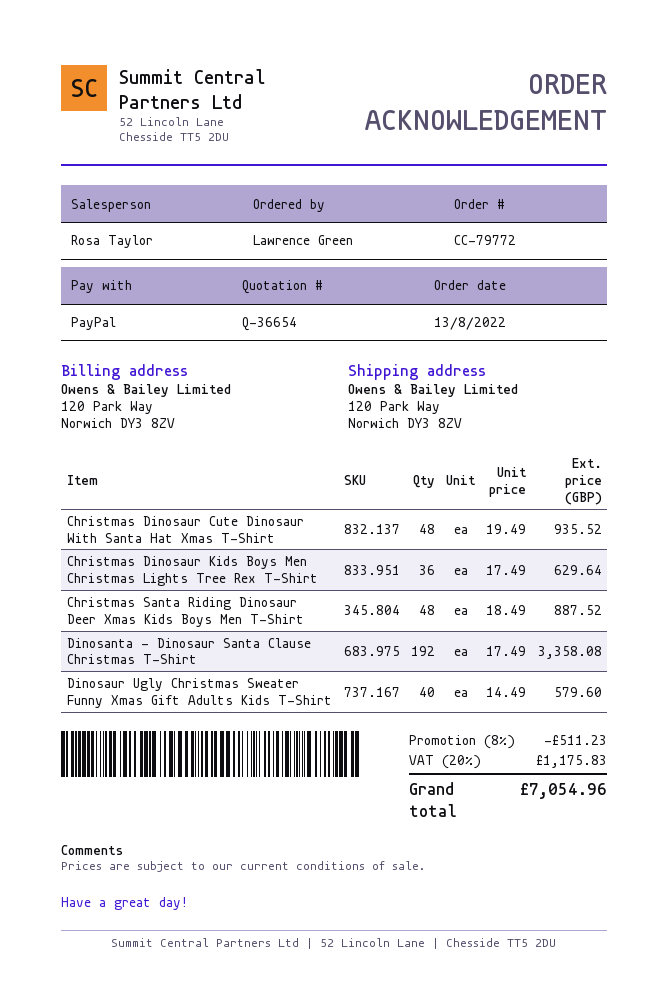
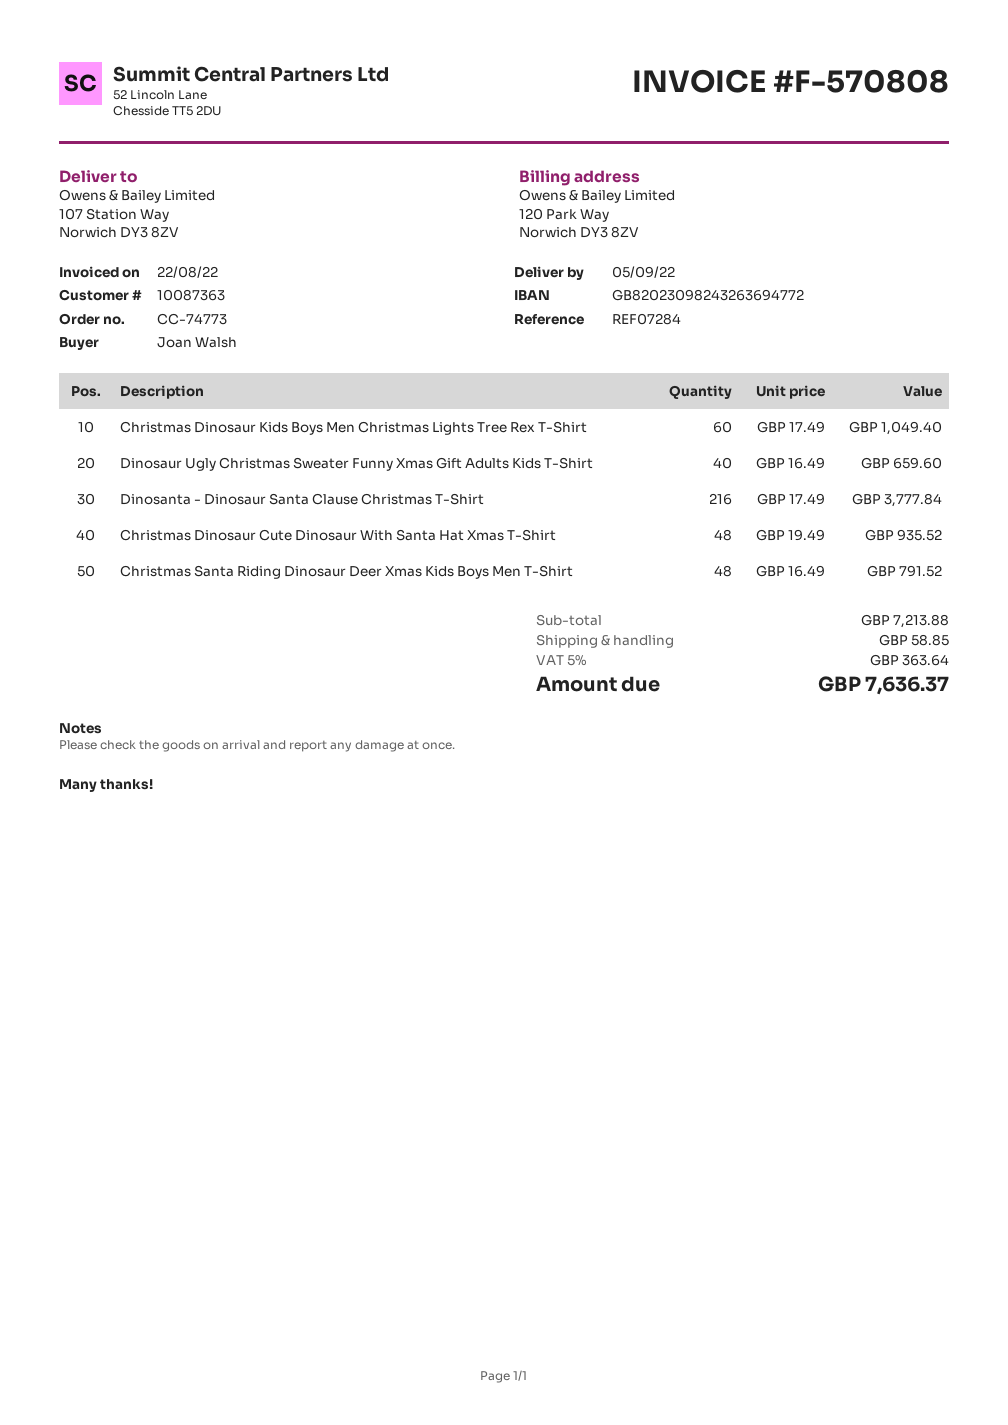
order number: CC-79772 -> CC-74773
ordered by: Lawrence Green -> Joan Walsh
ship to: 120 Park Way, Norwich DY3 8ZV -> 107 Station Way, Norwich DY3 8ZV
Christmas Dinosaur Kids Boys Men Christmas Lights Tree Rex T-Shirt: 36 x 17.49 = 629.64 -> 60 x 17.49 = 1049.40
Christmas Santa Riding Dinosaur Deer Xmas Kids Boys Men T-Shirt: 48 x 18.49 = 887.52 -> 48 x 16.49 = 791.52
Dinosanta - Dinosaur Santa Clause Christmas T-Shirt: 192 x 17.49 = 3358.08 -> 216 x 17.49 = 3777.84
Dinosaur Ugly Christmas Sweater Funny Xmas Gift Adults Kids T-Shirt: 40 x 14.49 = 579.60 -> 40 x 16.49 = 659.60
discount: 8% = 511.23 -> none
shipping: none -> 58.85
tax: 20% = 1175.83 -> 5% = 363.64
total: 7054.96 -> 7636.37

